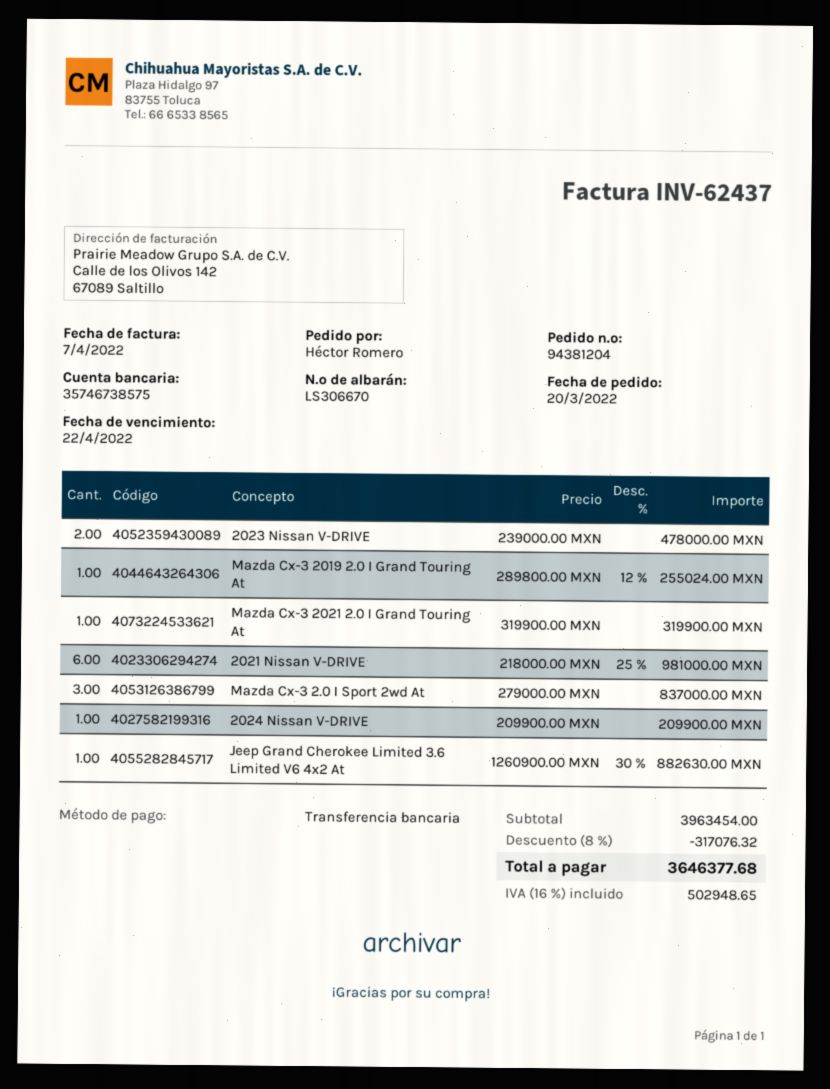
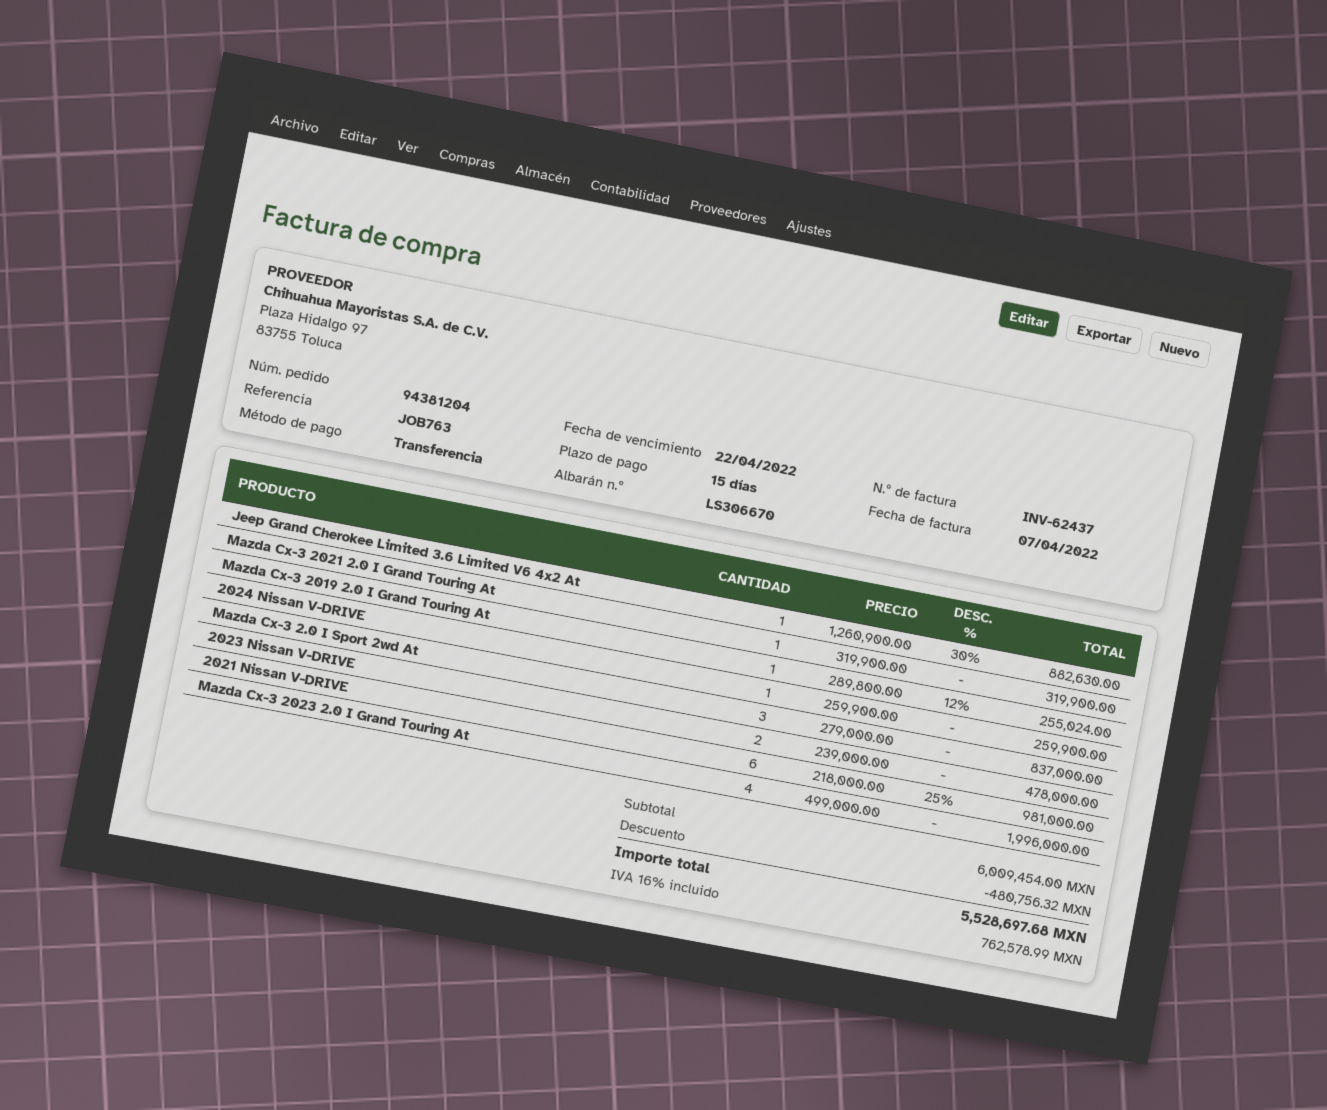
2024 Nissan V-DRIVE: 1 x 209900.00 = 209900.00 -> 1 x 259900.00 = 259900.00
Mazda Cx-3 2023 2.0 I Grand Touring At: none -> 4 x 499000.00 = 1996000.00
subtotal: 3963454.00 -> 6009454.00
discount: 317076.32 -> 480756.32
tax: 16% = 502948.65 -> 16% = 762578.99
total: 3646377.68 -> 5528697.68

